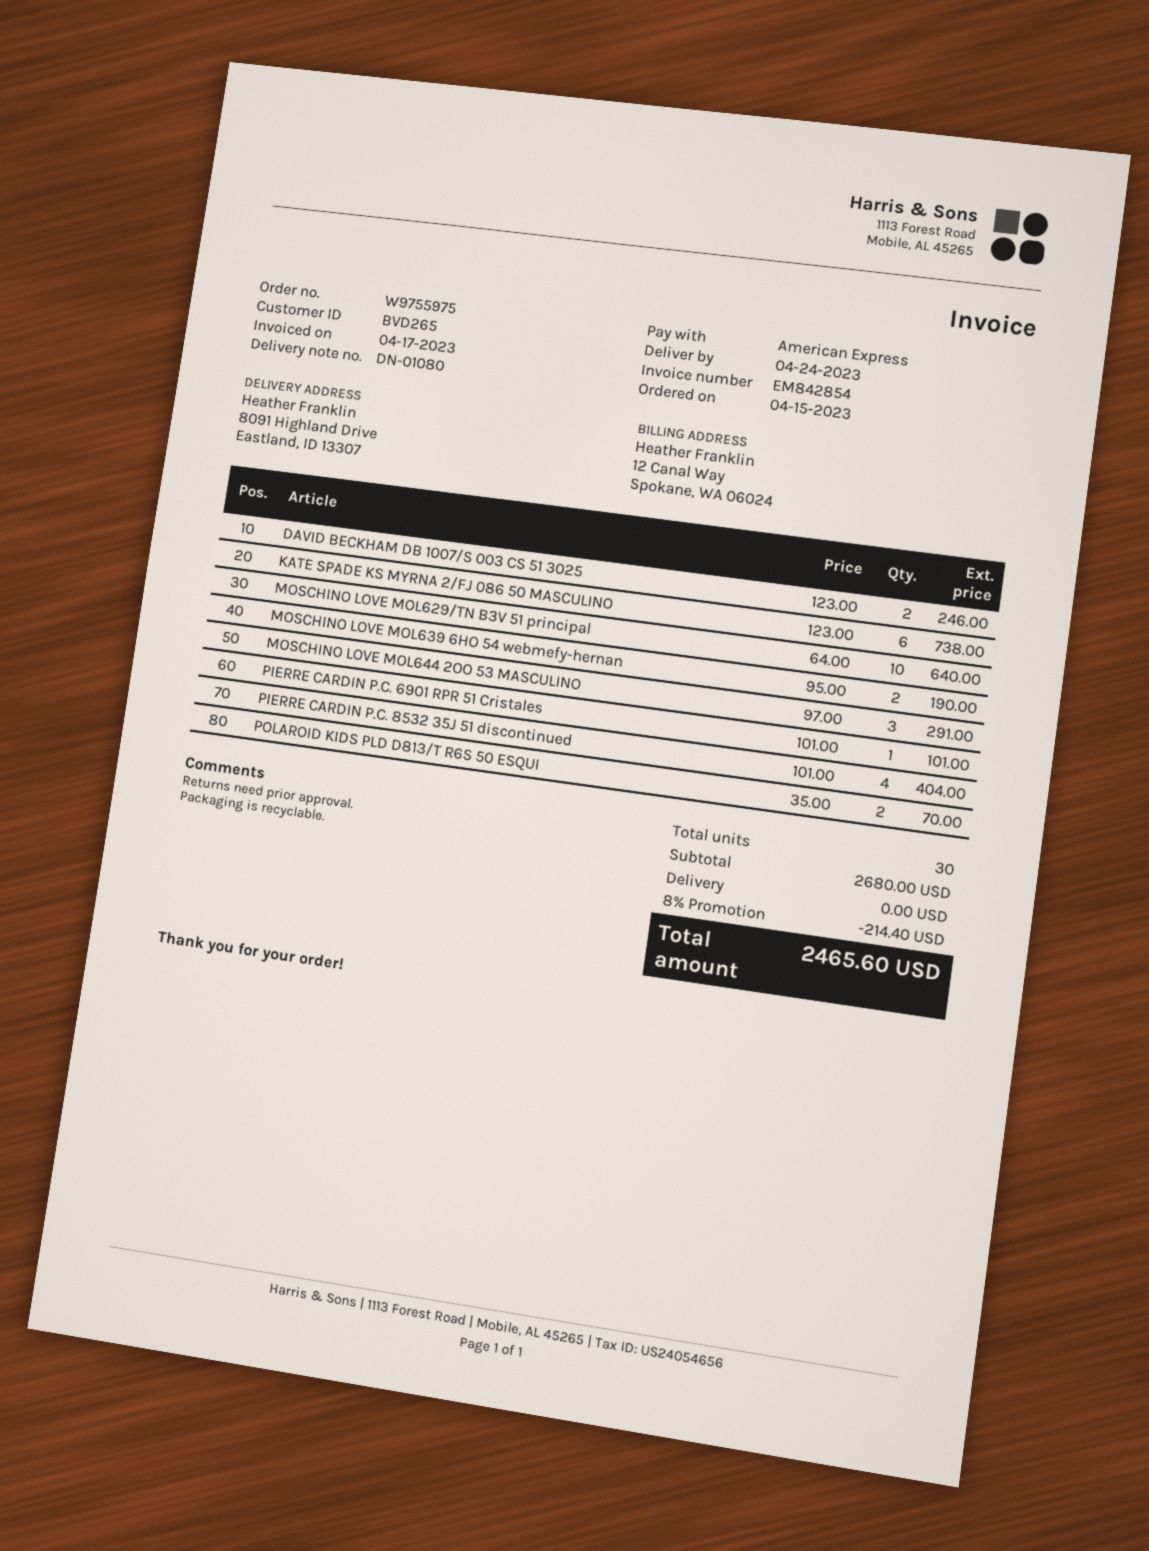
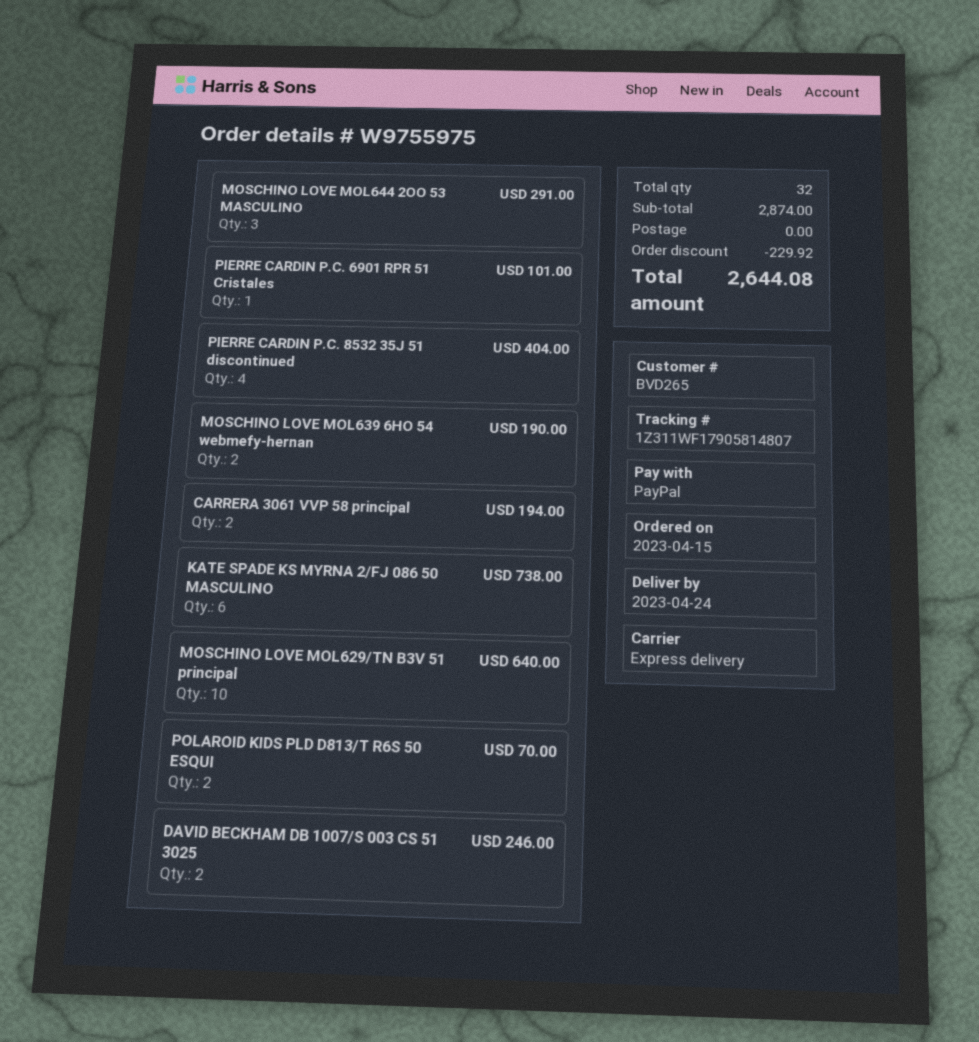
payment method: American Express -> PayPal
CARRERA 3061 VVP 58 principal: none -> 2 for 194.00
total quantity: 30 -> 32
subtotal: 2680.00 -> 2874.00
discount: 214.40 -> 229.92
total: 2465.60 -> 2644.08

